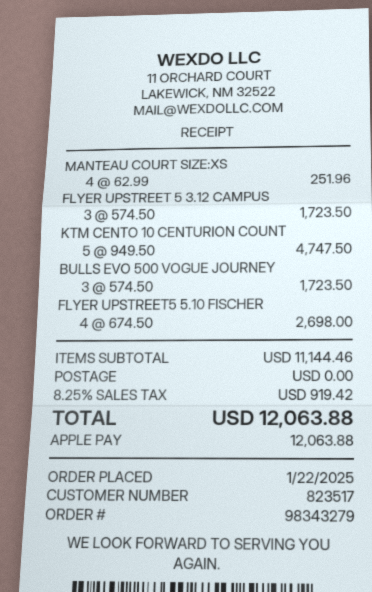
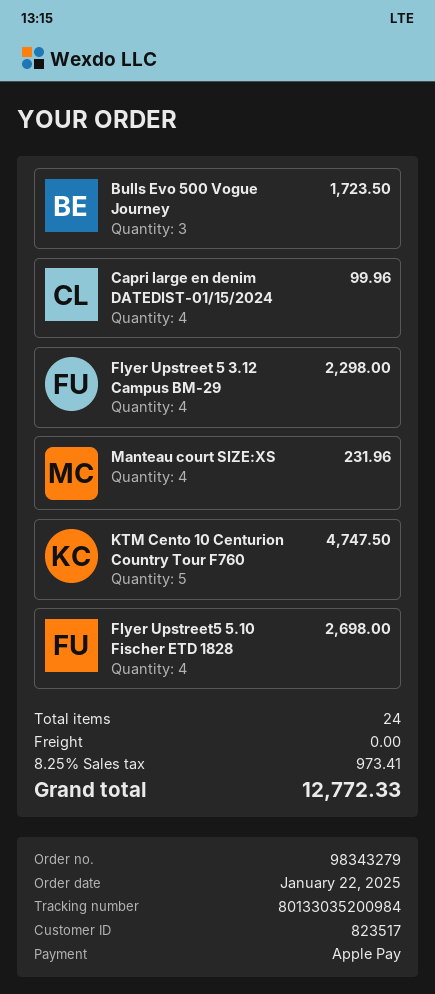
MANTEAU COURT SIZE:XS: 4 for 251.96 -> 4 for 231.96
FLYER UPSTREET 5 3.12 CAMPUS: 3 for 1723.50 -> 4 for 2298.00
Capri large en denim DATEDIST-01/15/2024: none -> 4 for 99.96
tax: 8.25% = 919.42 -> 8.25% = 973.41
total: 12063.88 -> 12772.33

